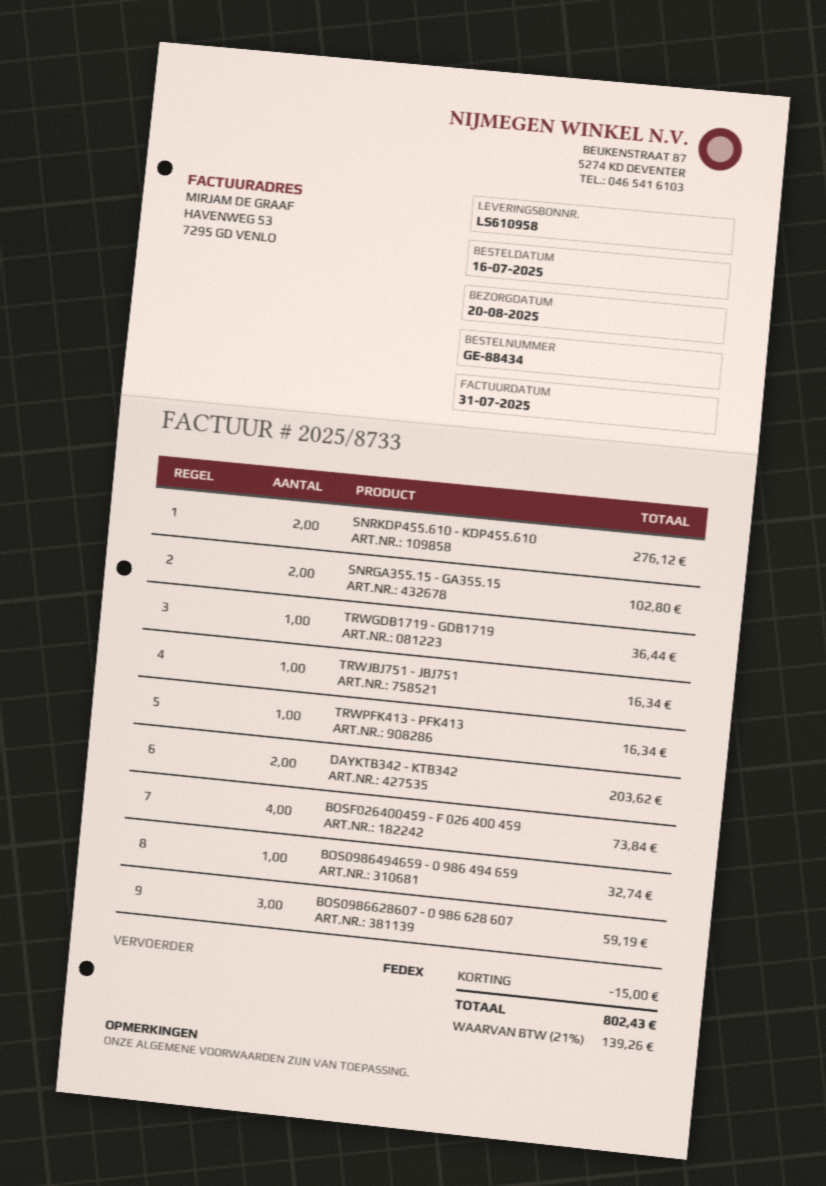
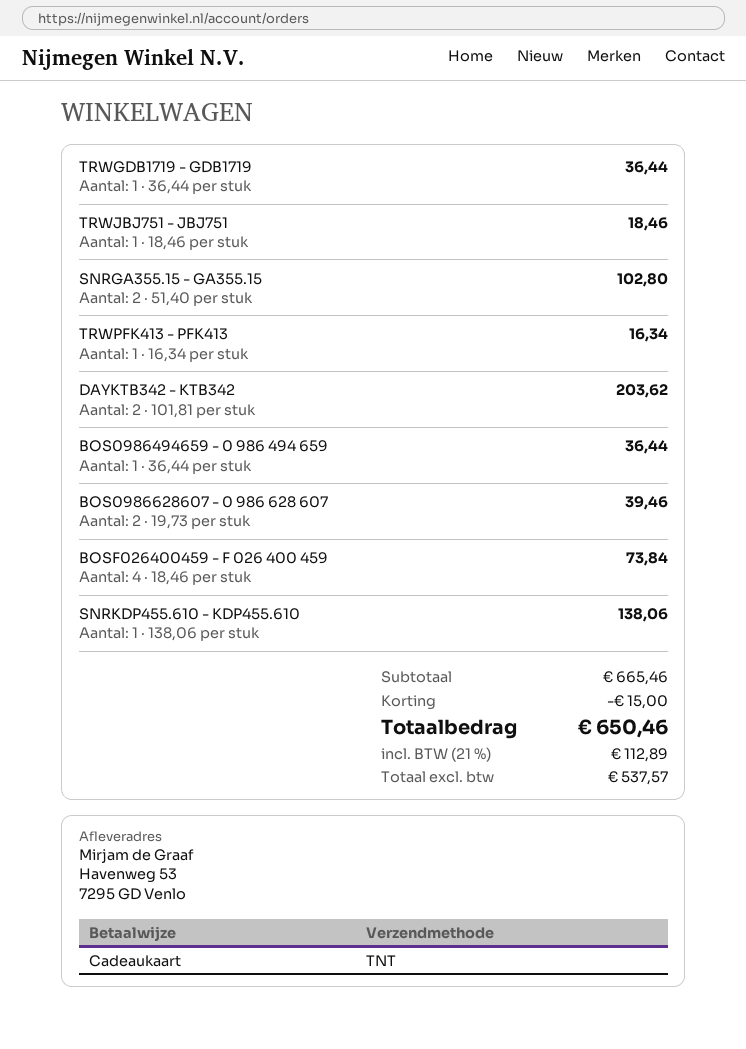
shipping method: FedEx -> TNT
SNRKDP455.610 - KDP455.610: 2 for 276.12 -> 1 for 138.06
TRWJBJ751 - JBJ751: 1 for 16.34 -> 1 for 18.46
BOS0986494659 - 0 986 494 659: 1 for 32.74 -> 1 for 36.44
BOS0986628607 - 0 986 628 607: 3 for 59.19 -> 2 for 39.46
tax: 21% = 139.26 -> 21% = 112.89
total: 802.43 -> 650.46

